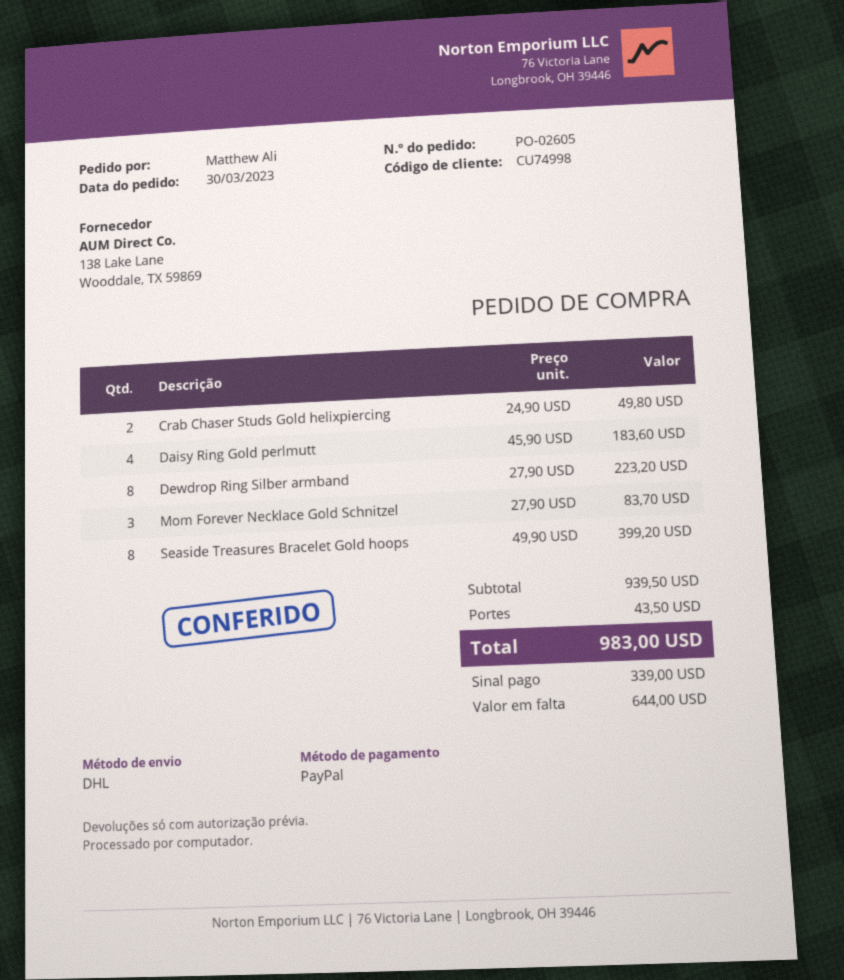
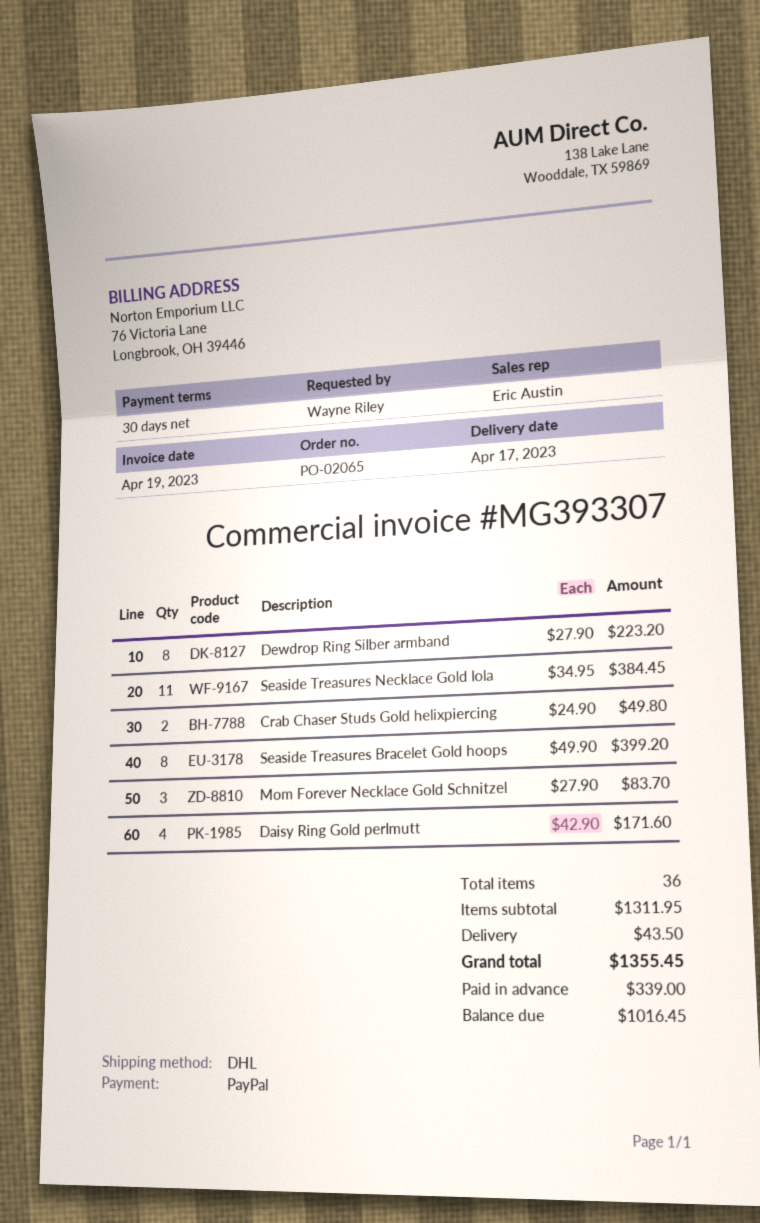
order number: PO-02605 -> PO-02065
ordered by: Matthew Ali -> Wayne Riley
Daisy Ring Gold perlmutt: 4 x 45.90 = 183.60 -> 4 x 42.90 = 171.60
Seaside Treasures Necklace Gold lola: none -> 11 x 34.95 = 384.45
subtotal: 939.50 -> 1311.95
total: 983.00 -> 1355.45
balance: 644.00 -> 1016.45

